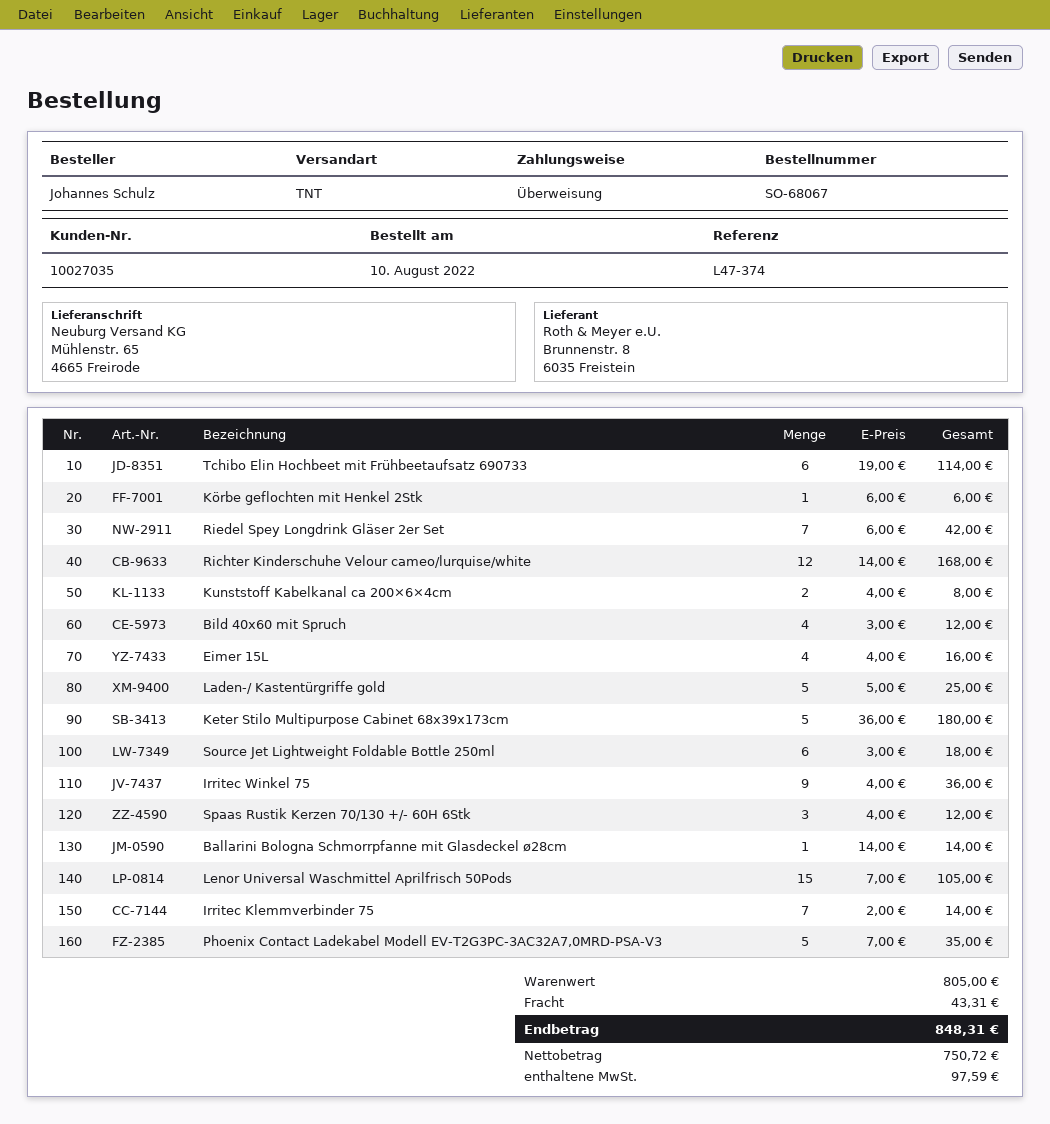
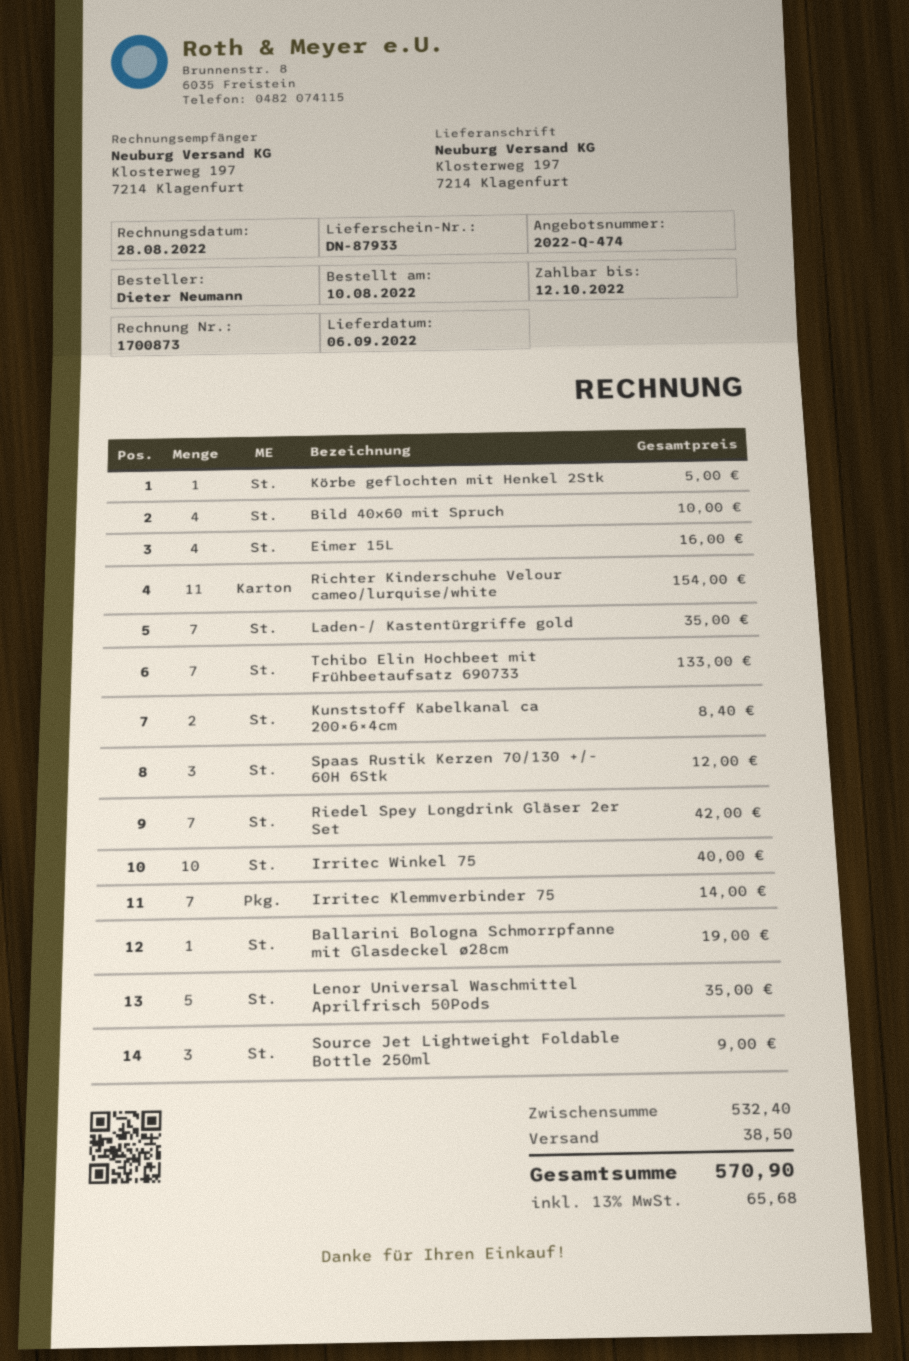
ordered by: Johannes Schulz -> Dieter Neumann
ship to: Mühlenstr. 65, 4665 Freirode -> Klosterweg 197, 7214 Klagenfurt
Tchibo Elin Hochbeet mit Frühbeetaufsatz 690733: 6 for 114.00 -> 7 for 133.00
Körbe geflochten mit Henkel 2Stk: 1 for 6.00 -> 1 for 5.00
Richter Kinderschuhe Velour cameo/lurquise/white: 12 for 168.00 -> 11 for 154.00
Kunststoff Kabelkanal ca 200×6×4cm: 2 for 8.00 -> 2 for 8.40
Bild 40x60 mit Spruch: 4 for 12.00 -> 4 for 10.00
Laden-/ Kastentürgriffe gold: 5 for 25.00 -> 7 for 35.00
Keter Stilo Multipurpose Cabinet 68x39x173cm: 5 for 180.00 -> none
Source Jet Lightweight Foldable Bottle 250ml: 6 for 18.00 -> 3 for 9.00
Irritec Winkel 75: 9 for 36.00 -> 10 for 40.00
Ballarini Bologna Schmorrpfanne mit Glasdeckel ø28cm: 1 for 14.00 -> 1 for 19.00
Lenor Universal Waschmittel Aprilfrisch 50Pods: 15 for 105.00 -> 5 for 35.00
Phoenix Contact Ladekabel Modell EV-T2G3PC-3AC32A7,0MRD-PSA-V3: 5 for 35.00 -> none
subtotal: 805.00 -> 532.40
shipping: 43.31 -> 38.50
tax: 97.59 -> 65.68
total: 848.31 -> 570.90

